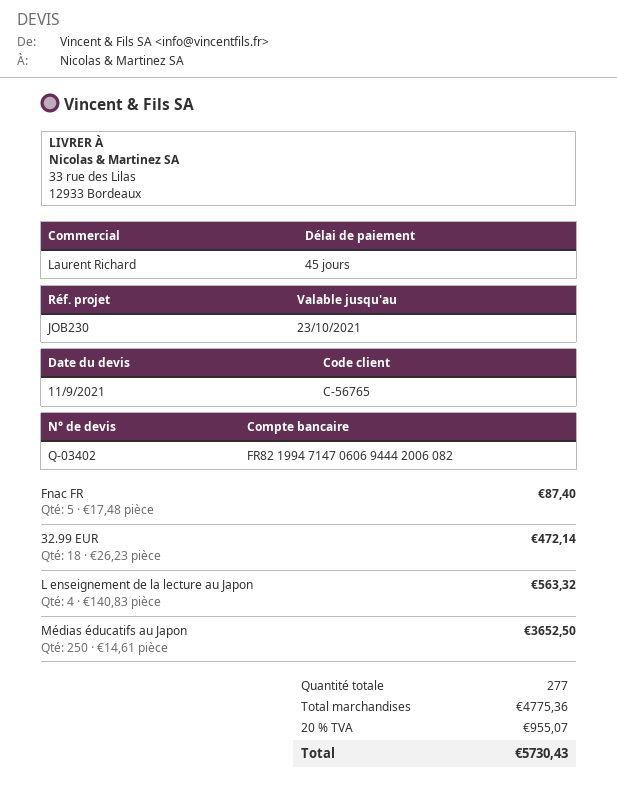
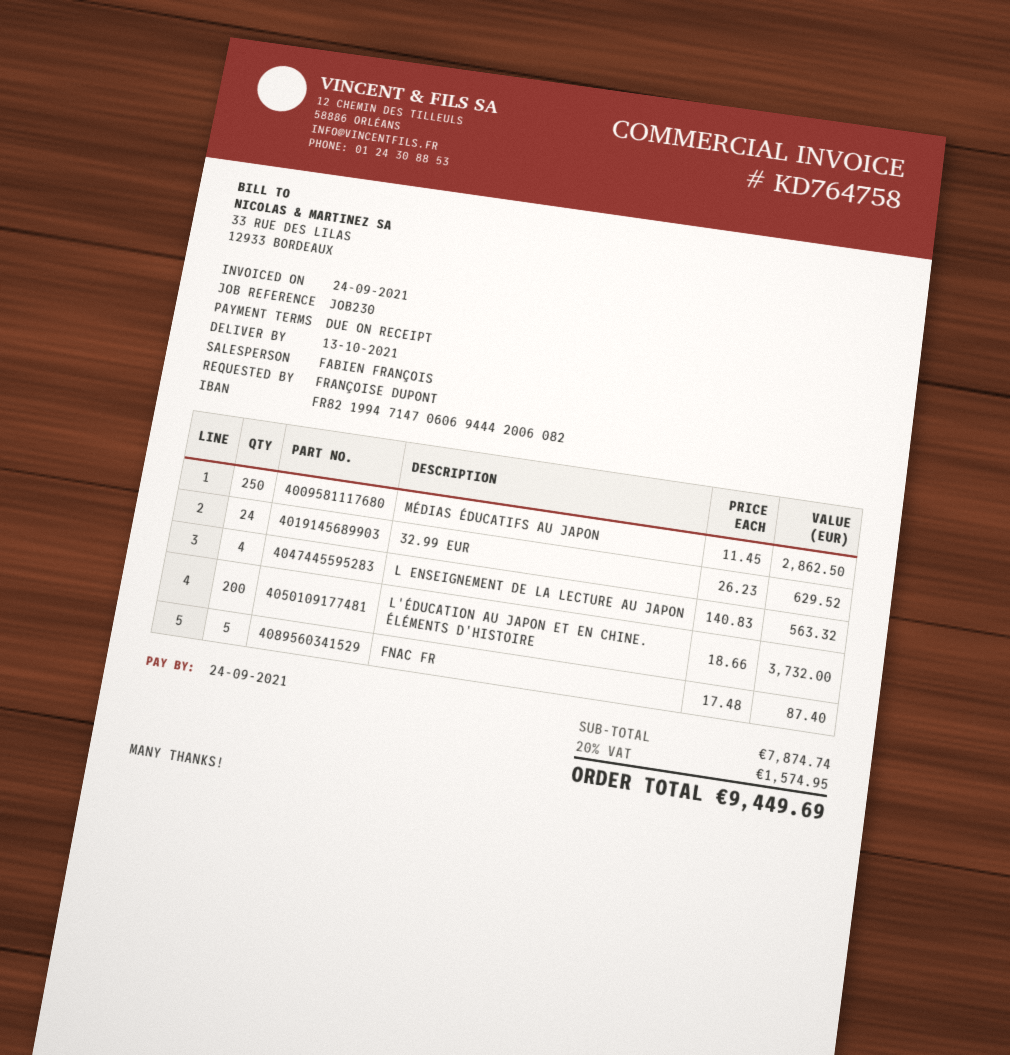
payment terms: 45 days -> on receipt
sales rep: Laurent Richard -> FABIEN FRANÇOIS
32.99 EUR: 18 x 26.23 = 472.14 -> 24 x 26.23 = 629.52
Médias éducatifs au Japon: 250 x 14.61 = 3652.50 -> 250 x 11.45 = 2862.50
L'ÉDUCATION AU JAPON ET EN CHINE. ÉLÉMENTS D'HISTOIRE: none -> 200 x 18.66 = 3732.00
subtotal: 4775.36 -> 7874.74
tax: 20% = 955.07 -> 20% = 1574.95
total: 5730.43 -> 9449.69

